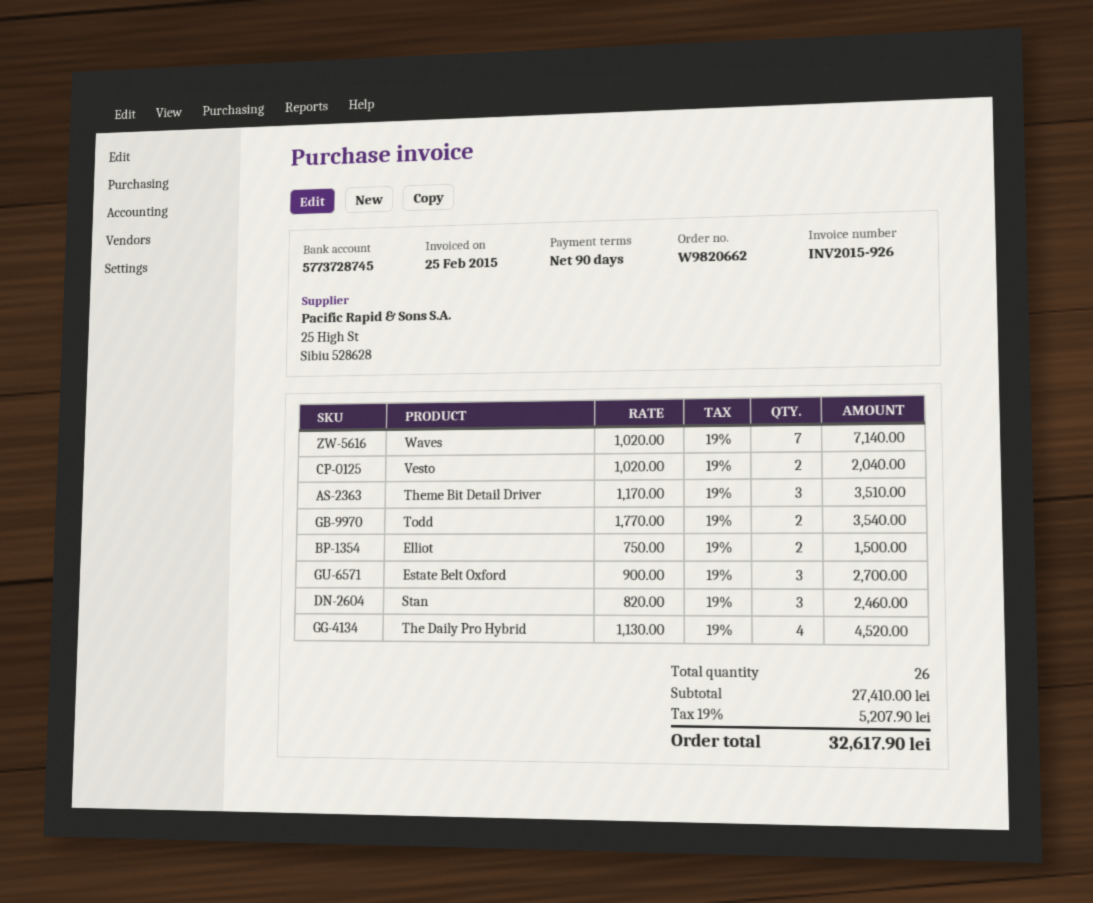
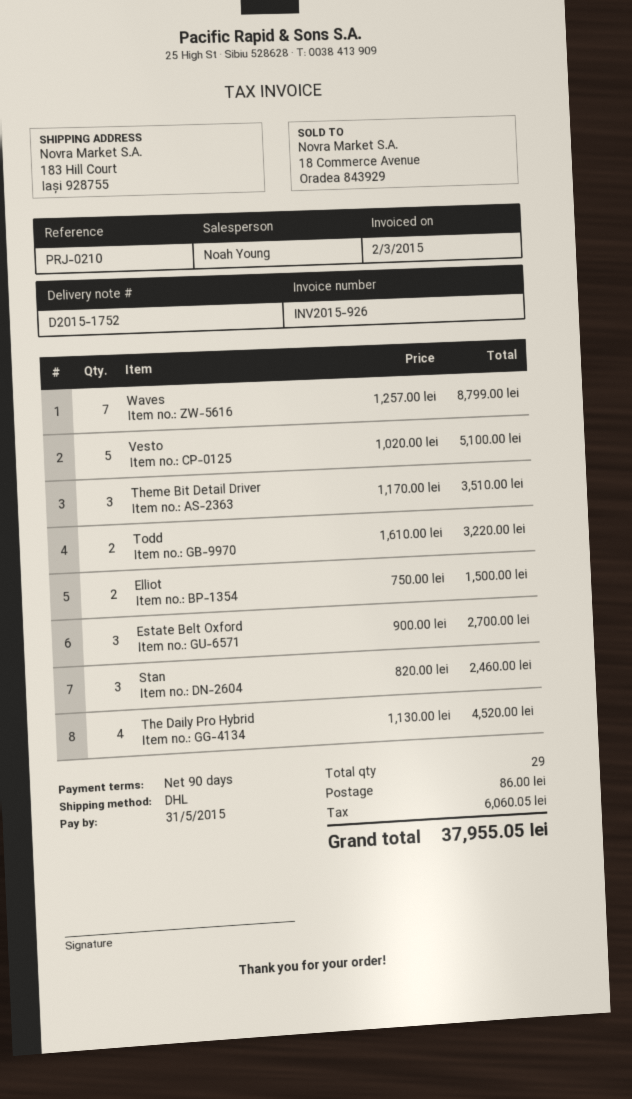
invoice date: 2015-02-25 -> 2015-03-02
Waves: 7 x 1020.00 = 7140.00 -> 7 x 1257.00 = 8799.00
Vesto: 2 x 1020.00 = 2040.00 -> 5 x 1020.00 = 5100.00
Todd: 2 x 1770.00 = 3540.00 -> 2 x 1610.00 = 3220.00
total quantity: 26 -> 29
shipping: none -> 86.00
tax: 5207.90 -> 6060.05
total: 32617.90 -> 37955.05

